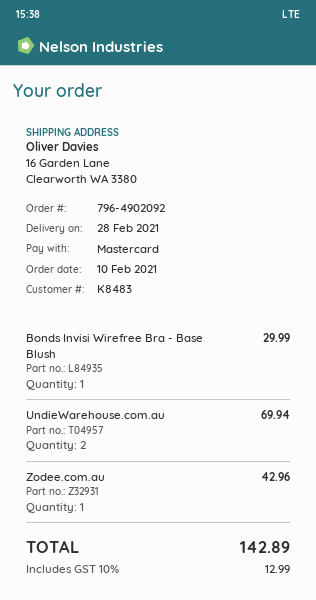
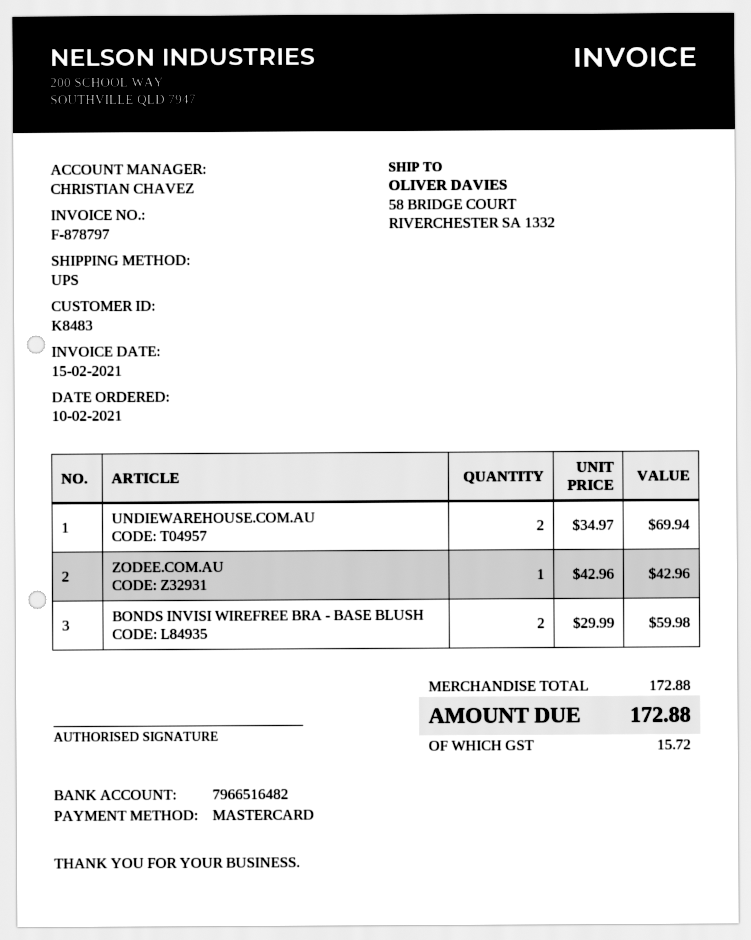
ship to: 16 Garden Lane, Clearworth WA 3380 -> 58 BRIDGE COURT, RIVERCHESTER SA 1332
Bonds Invisi Wirefree Bra - Base Blush: 1 for 29.99 -> 2 for 59.98
tax: 12.99 -> 15.72
total: 142.89 -> 172.88

